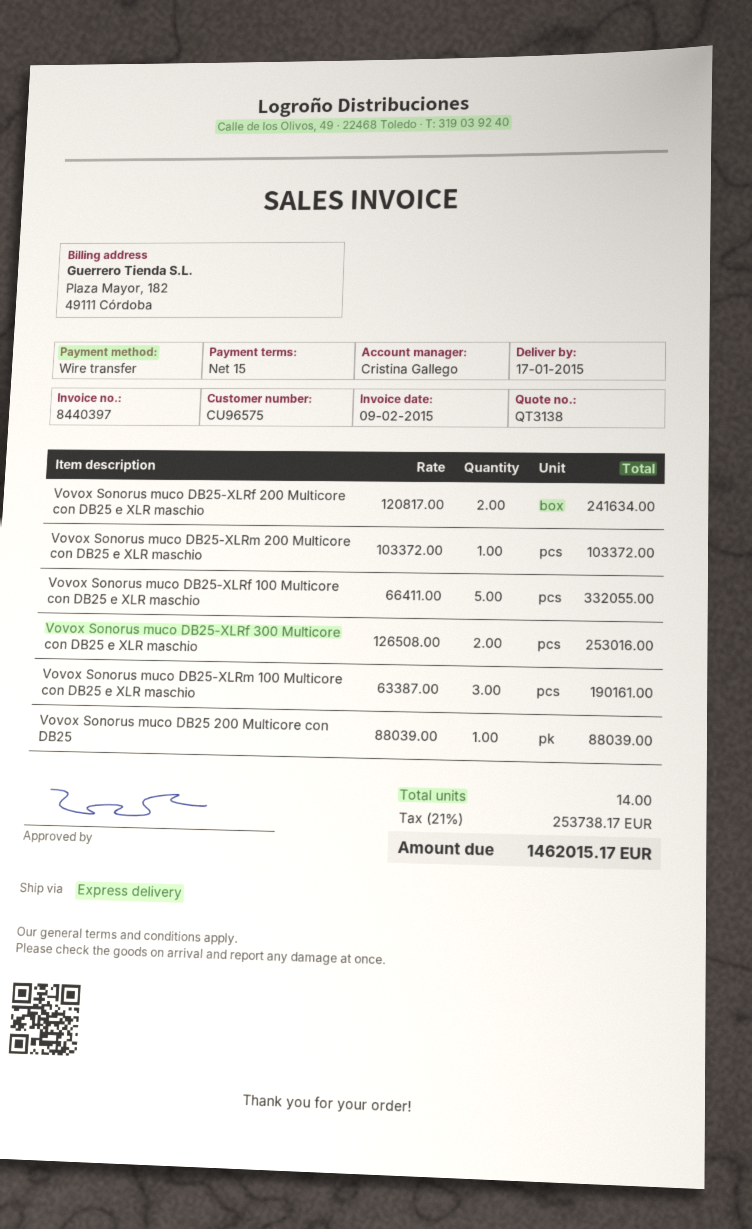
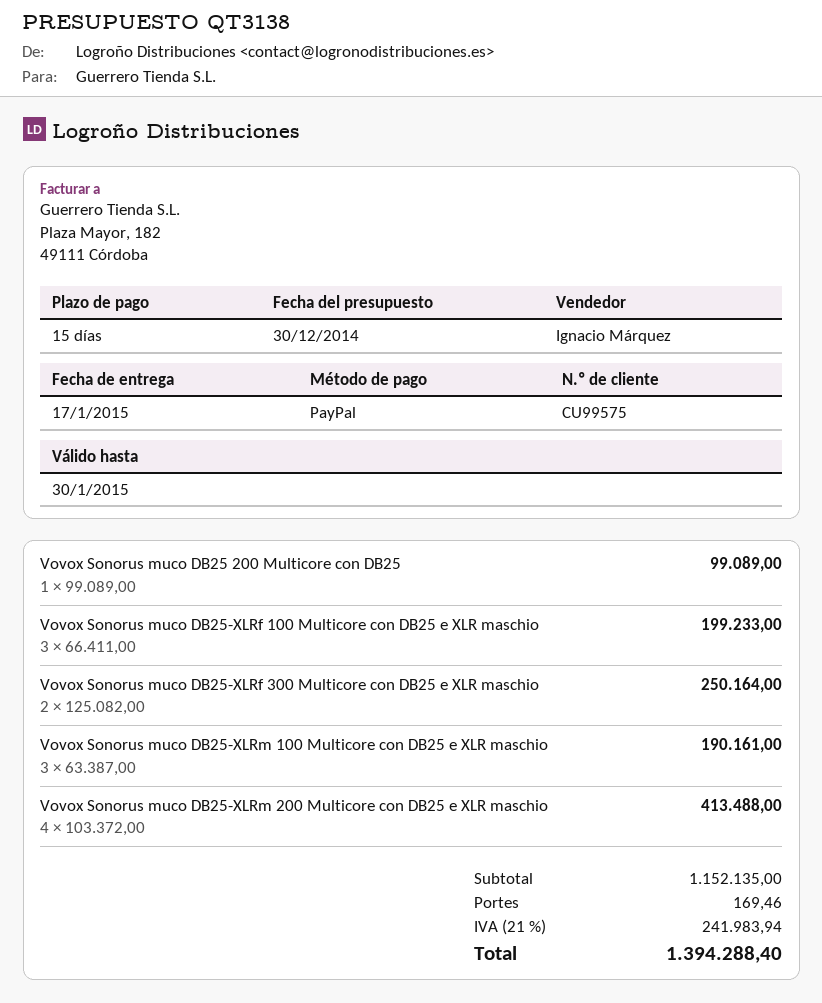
customer number: CU96575 -> CU99575
sales rep: Cristina Gallego -> Ignacio Márquez
payment method: bank transfer -> PayPal
Vovox Sonorus muco DB25-XLRf 200 Multicore con DB25 e XLR maschio: 2 x 120817.00 = 241634.00 -> none
Vovox Sonorus muco DB25-XLRm 200 Multicore con DB25 e XLR maschio: 1 x 103372.00 = 103372.00 -> 4 x 103372.00 = 413488.00
Vovox Sonorus muco DB25-XLRf 100 Multicore con DB25 e XLR maschio: 5 x 66411.00 = 332055.00 -> 3 x 66411.00 = 199233.00
Vovox Sonorus muco DB25-XLRf 300 Multicore con DB25 e XLR maschio: 2 x 126508.00 = 253016.00 -> 2 x 125082.00 = 250164.00
Vovox Sonorus muco DB25 200 Multicore con DB25: 1 x 88039.00 = 88039.00 -> 1 x 99089.00 = 99089.00
shipping: none -> 169.46
tax: 21% = 253738.17 -> 21% = 241983.94
total: 1462015.17 -> 1394288.40

